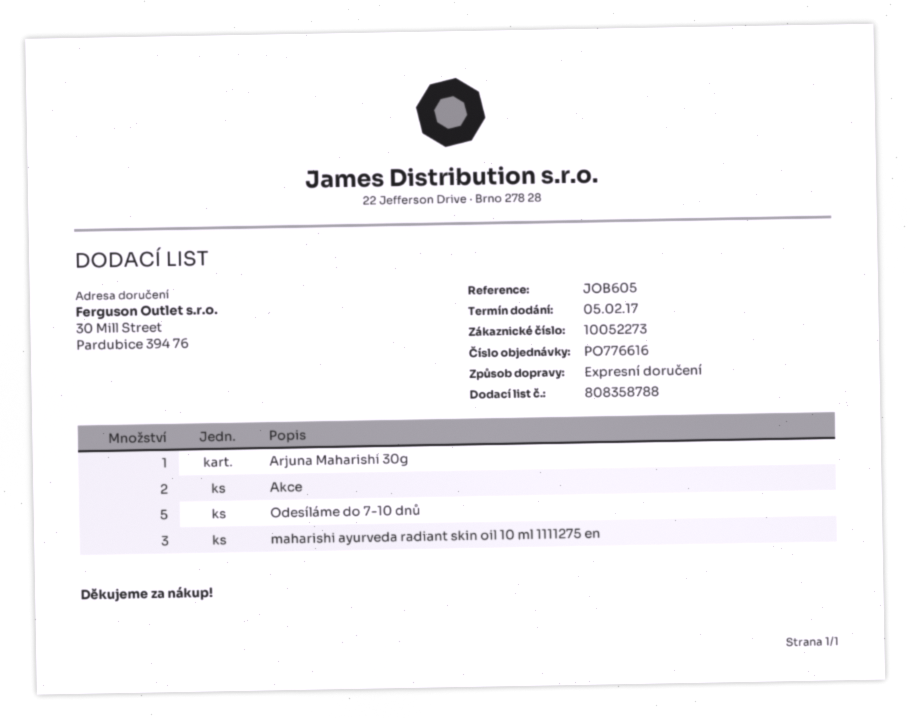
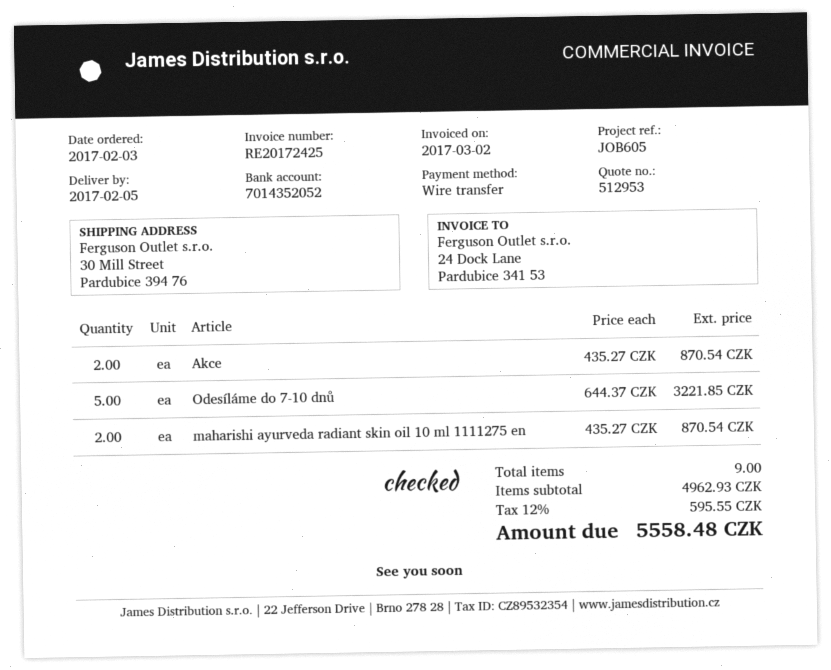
Arjuna Maharishi 30g: 1 -> none
maharishi ayurveda radiant skin oil 10 ml 1111275 en: 3 -> 2

